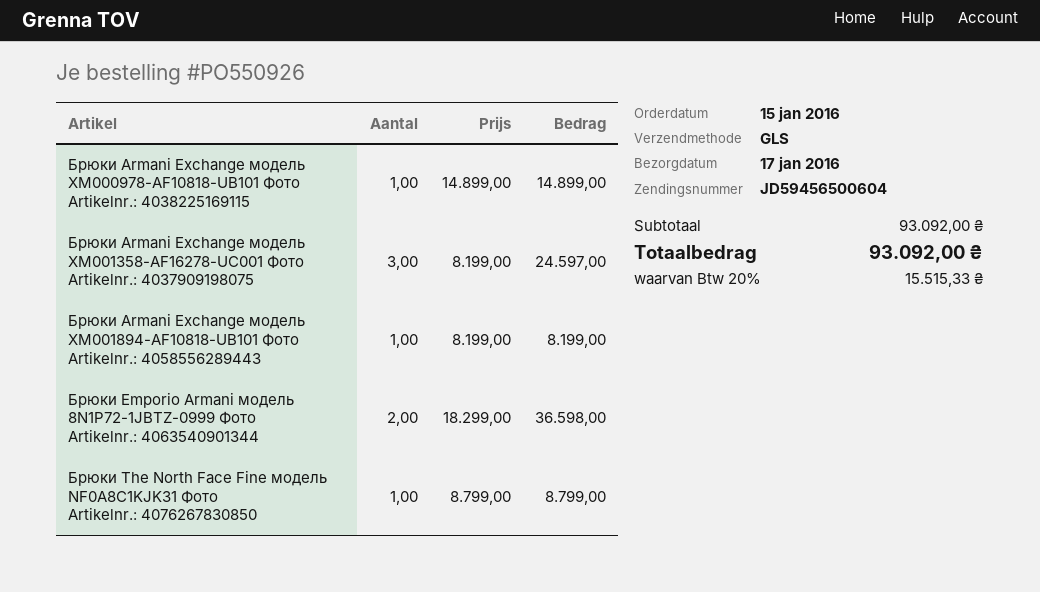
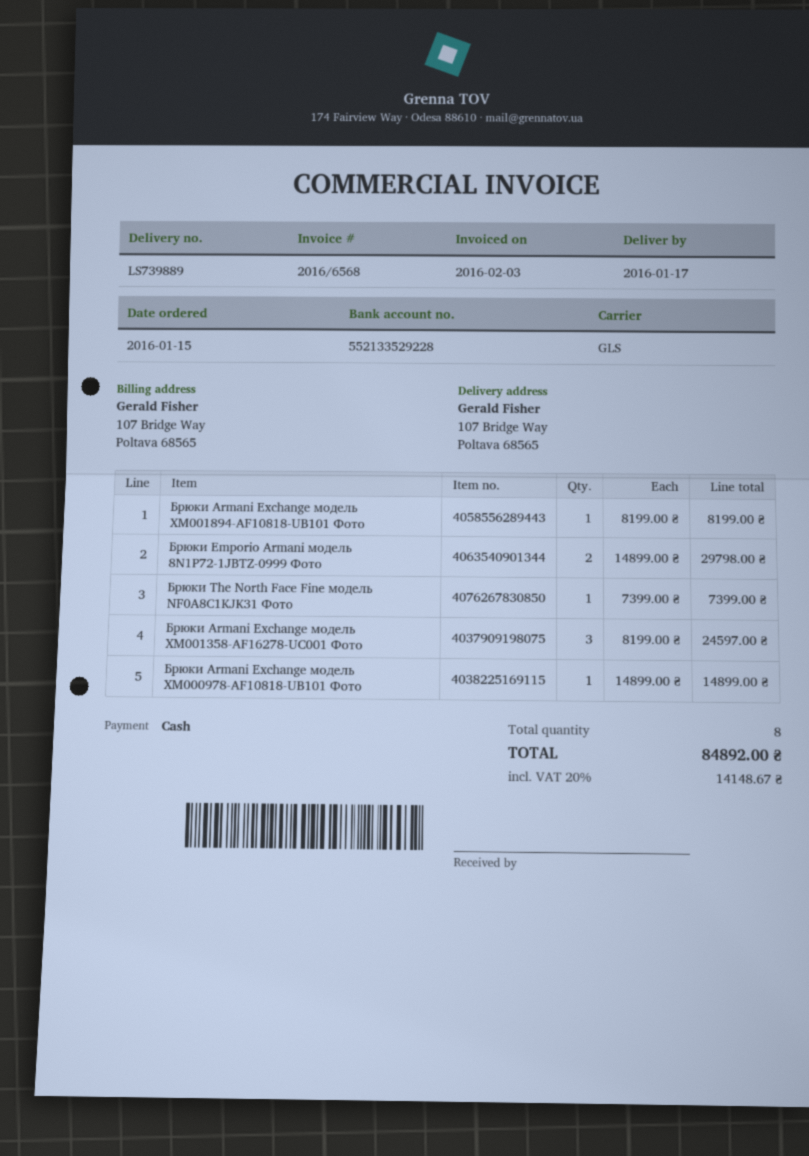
Брюки Emporio Armani модель 8N1P72-1JBTZ-0999 Фото: 2 x 18299.00 = 36598.00 -> 2 x 14899.00 = 29798.00
Брюки The North Face Fine модель NF0A8C1KJK31 Фото: 1 x 8799.00 = 8799.00 -> 1 x 7399.00 = 7399.00
tax: 20% = 15515.33 -> 20% = 14148.67
total: 93092.00 -> 84892.00

